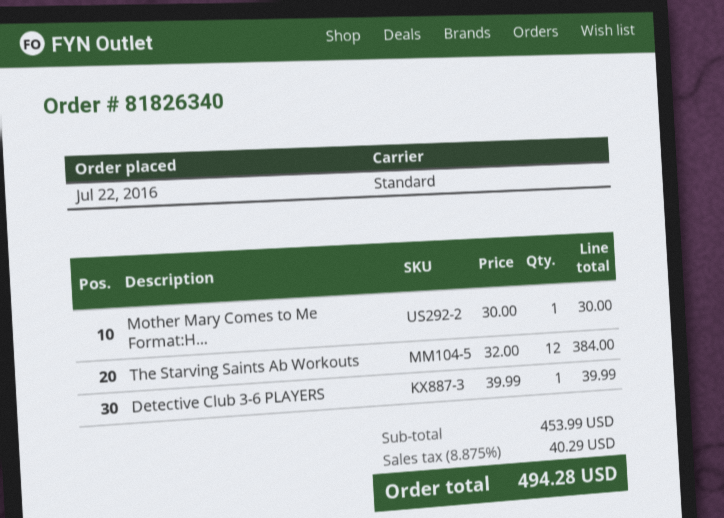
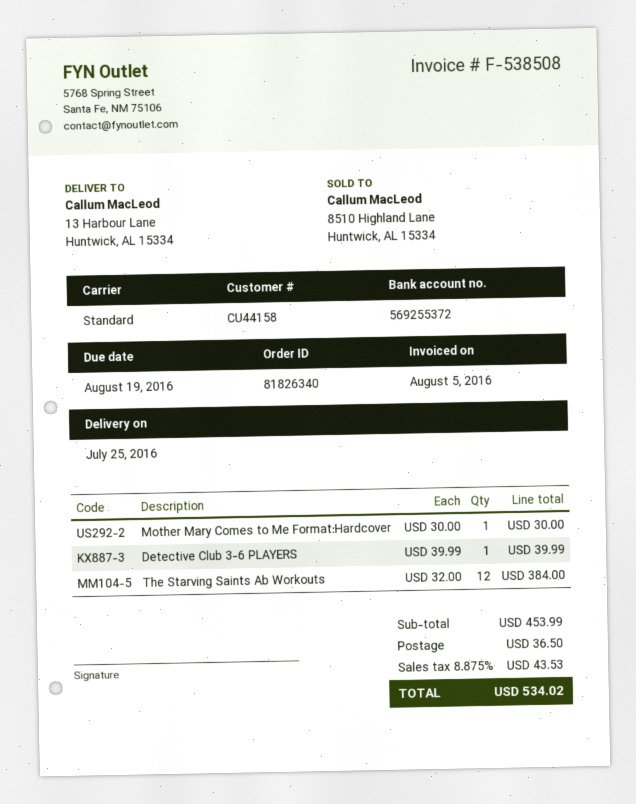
shipping: none -> 36.50
tax: 8.875% = 40.29 -> 8.875% = 43.53
total: 494.28 -> 534.02

